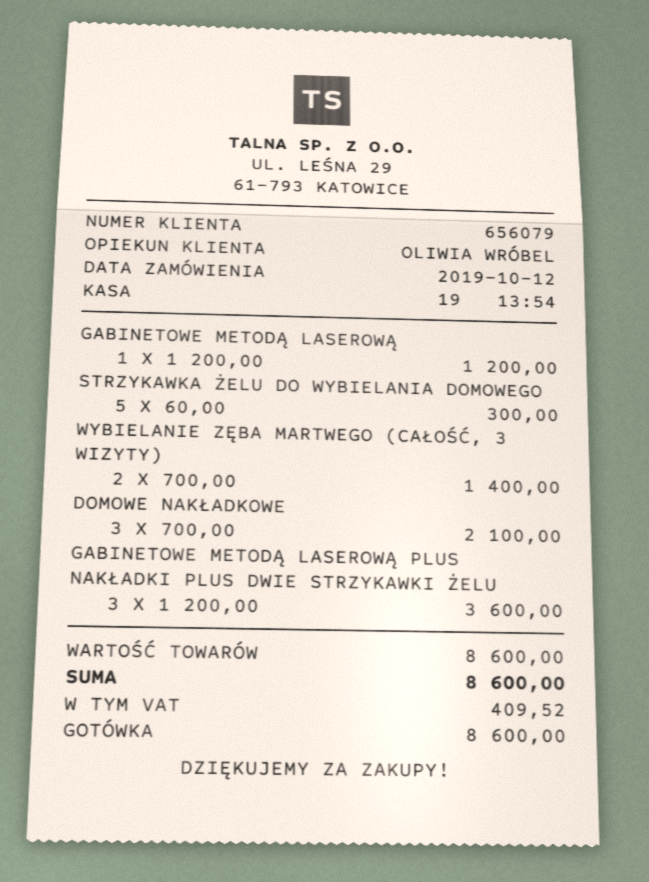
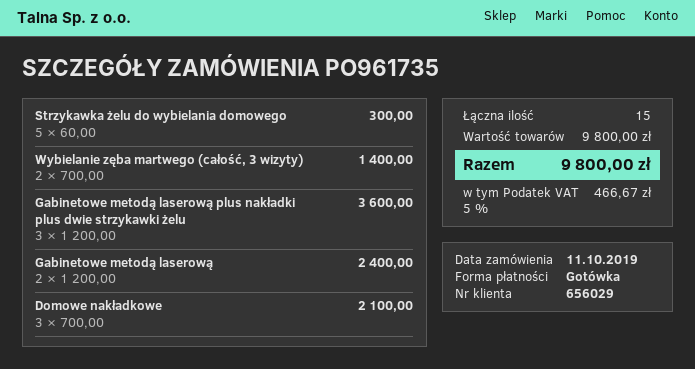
order date: 2019-10-12 -> 2019-10-11
customer number: 656079 -> 656029
GABINETOWE METODĄ LASEROWĄ: 1 x 1200.00 = 1200.00 -> 2 x 1200.00 = 2400.00
subtotal: 8600.00 -> 9800.00
tax: 409.52 -> 466.67
total: 8600.00 -> 9800.00

